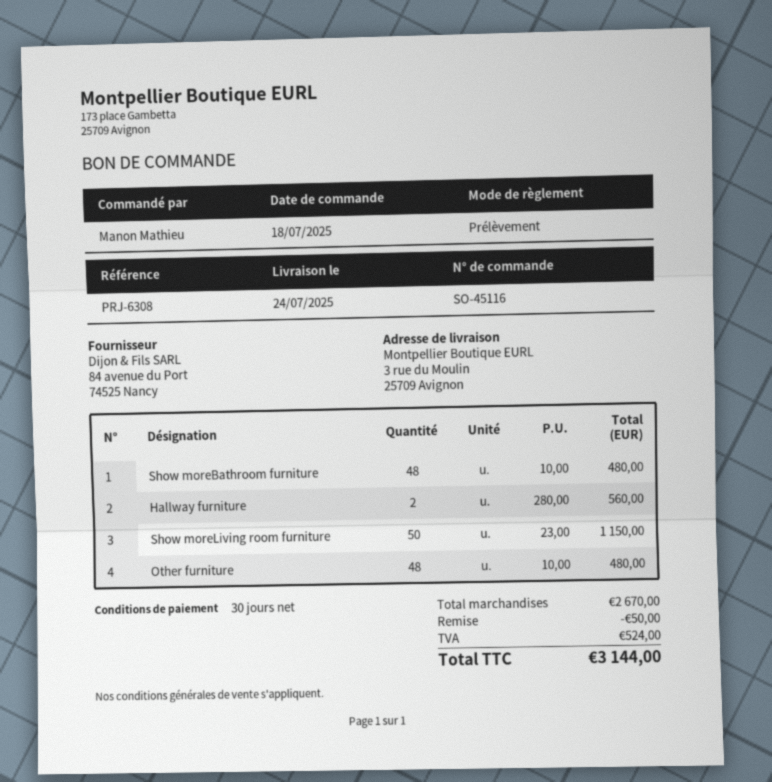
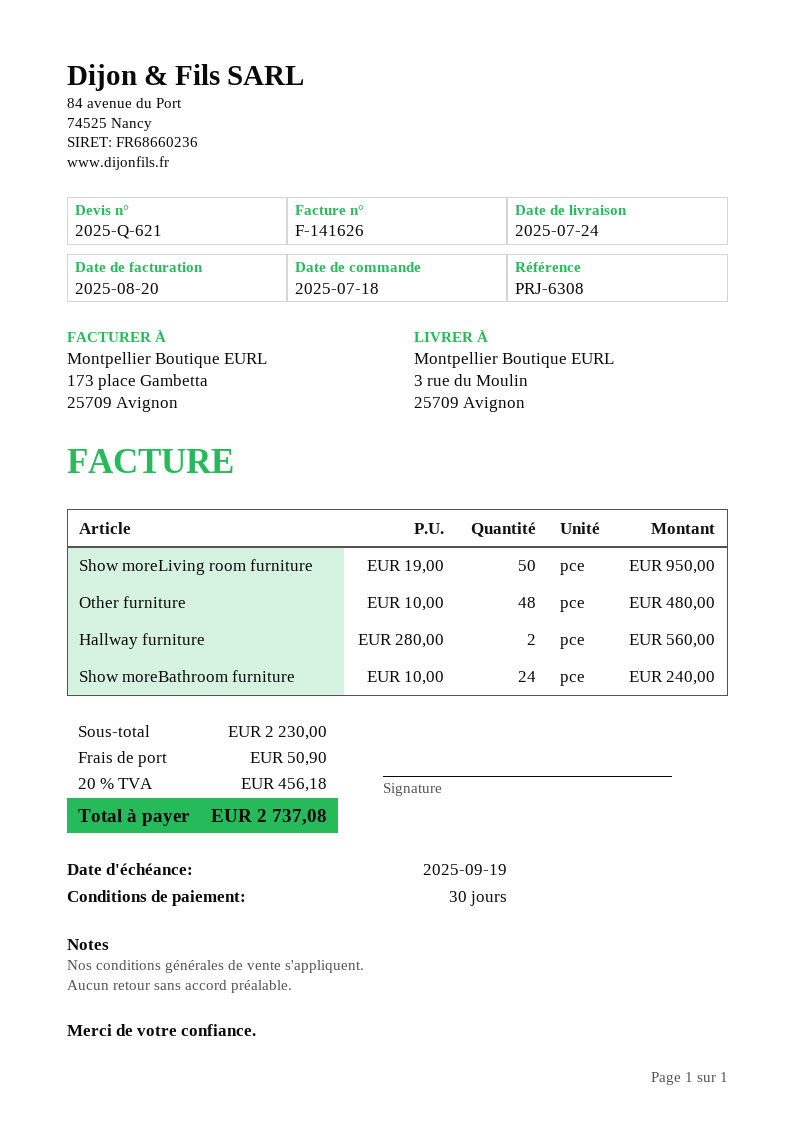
Show moreBathroom furniture: 48 x 10.00 = 480.00 -> 24 x 10.00 = 240.00
Show moreLiving room furniture: 50 x 23.00 = 1150.00 -> 50 x 19.00 = 950.00
subtotal: 2670.00 -> 2230.00
discount: 50.00 -> none
shipping: none -> 50.90
tax: 524.00 -> 456.18
total: 3144.00 -> 2737.08

